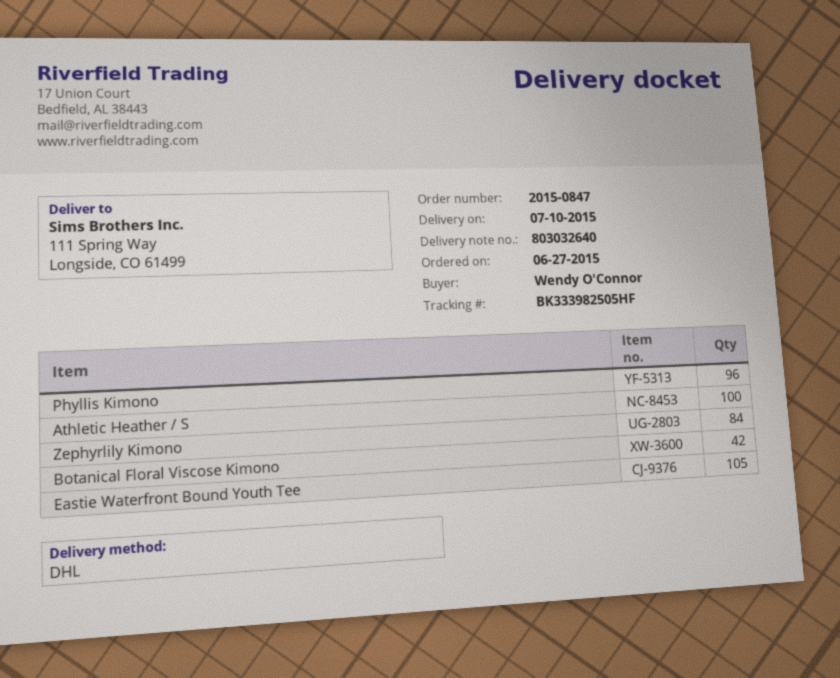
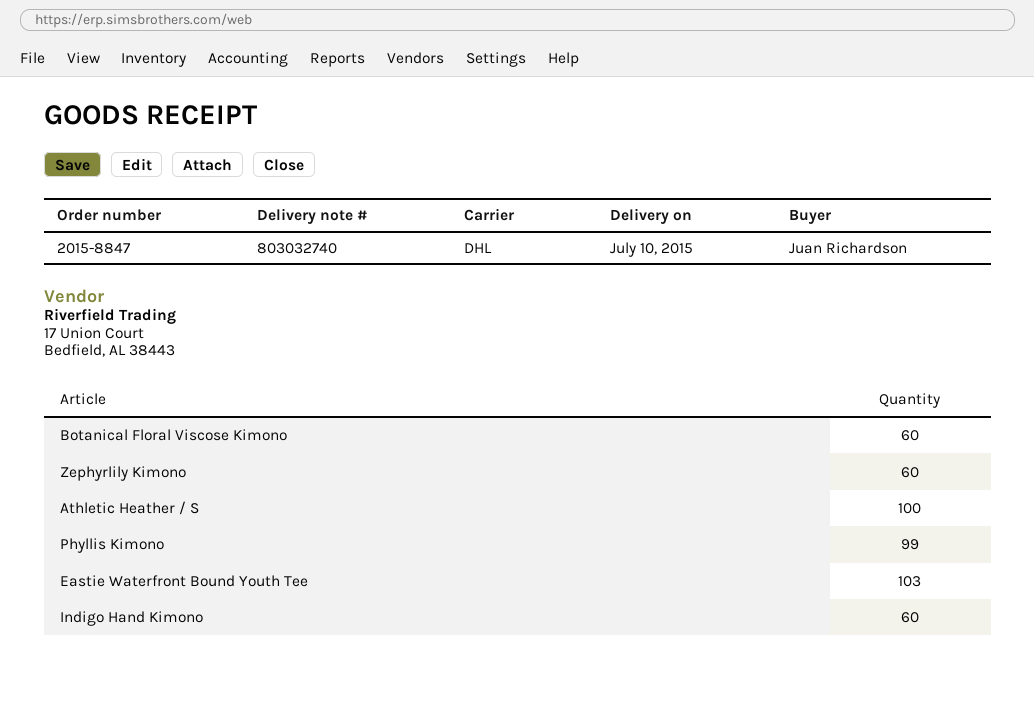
order number: 2015-0847 -> 2015-8847
delivery note number: 803032640 -> 803032740
ordered by: Wendy O'Connor -> Juan Richardson
Phyllis Kimono: 96 -> 99
Zephyrlily Kimono: 84 -> 60
Botanical Floral Viscose Kimono: 42 -> 60
Eastie Waterfront Bound Youth Tee: 105 -> 103
Indigo Hand Kimono: none -> 60

